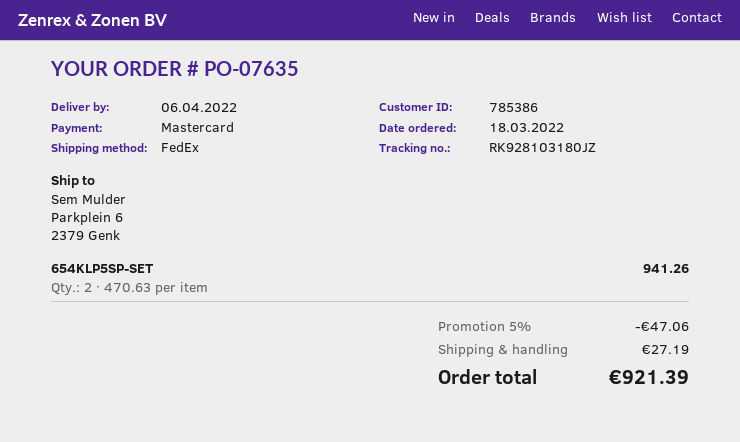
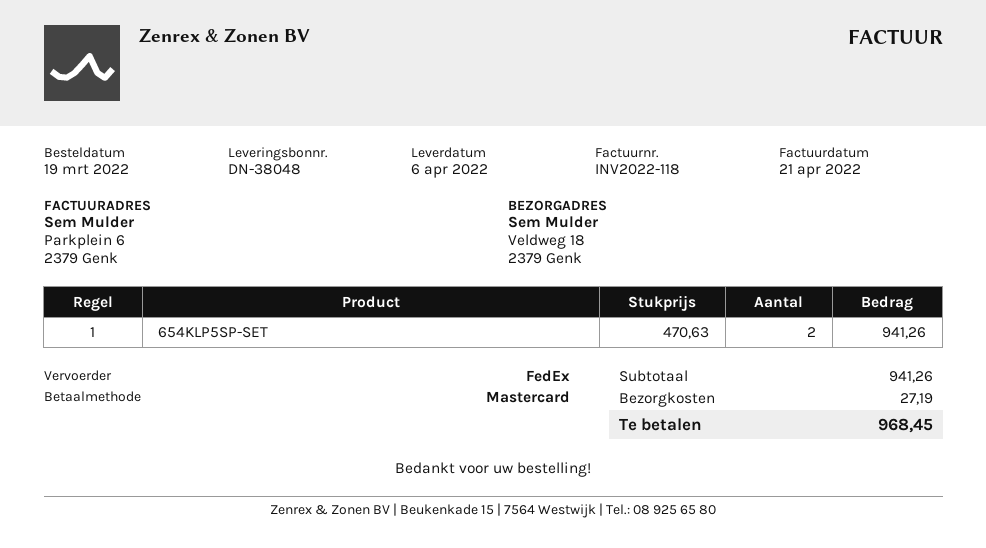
order date: 2022-03-18 -> 2022-03-19
ship to: Parkplein 6, 2379 Genk -> Veldweg 18, 2379 Genk
discount: 5% = 47.06 -> none
total: 921.39 -> 968.45

